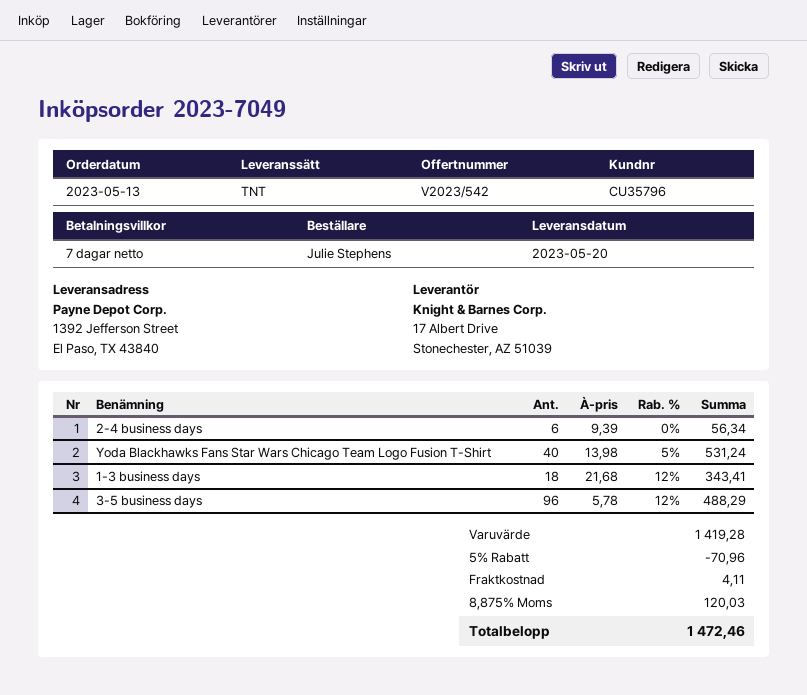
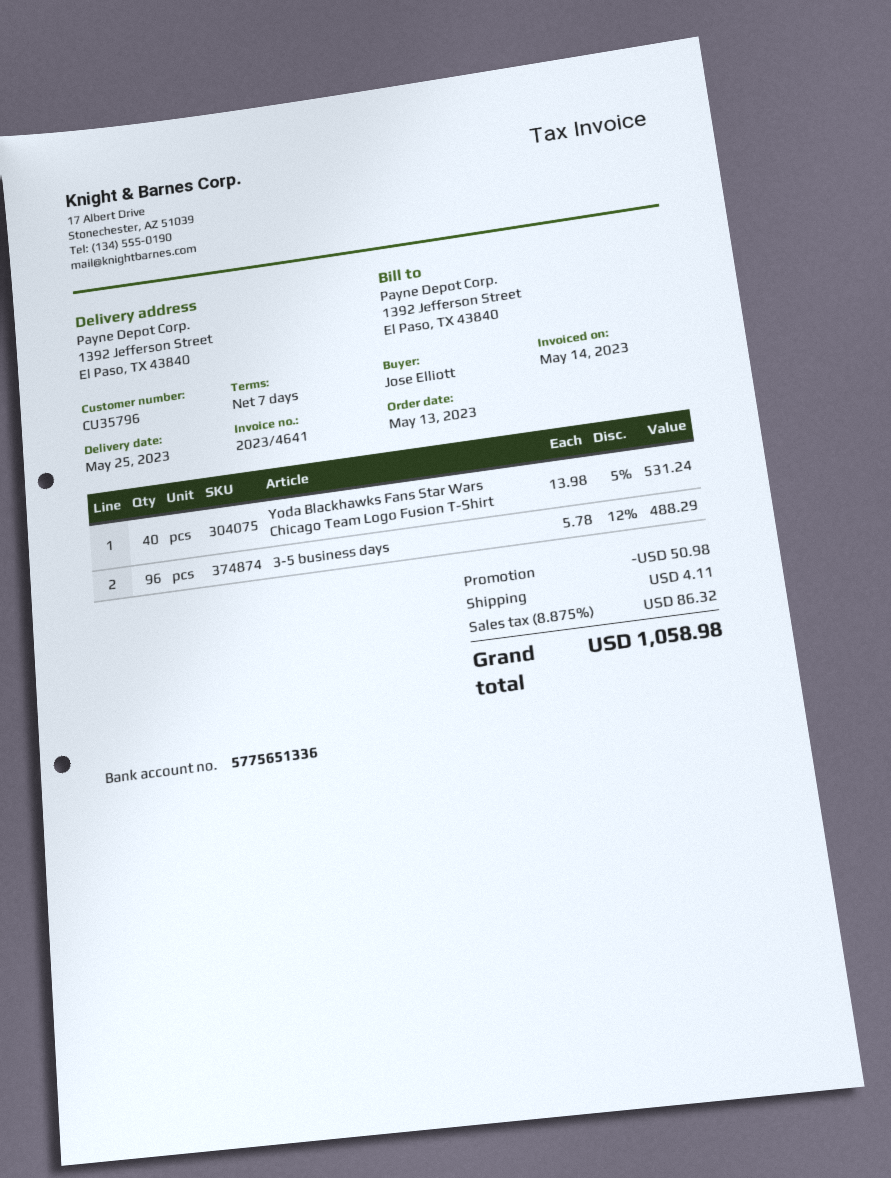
delivery date: 2023-05-20 -> 2023-05-25
ordered by: Julie Stephens -> Jose Elliott
2-4 business days: 6 x 9.39 = 56.34 -> none
1-3 business days: 18 x 21.68 - 12% = 343.41 -> none
discount: 70.96 -> 50.98
tax: 8.875% = 120.03 -> 8.875% = 86.32
total: 1472.46 -> 1058.98

